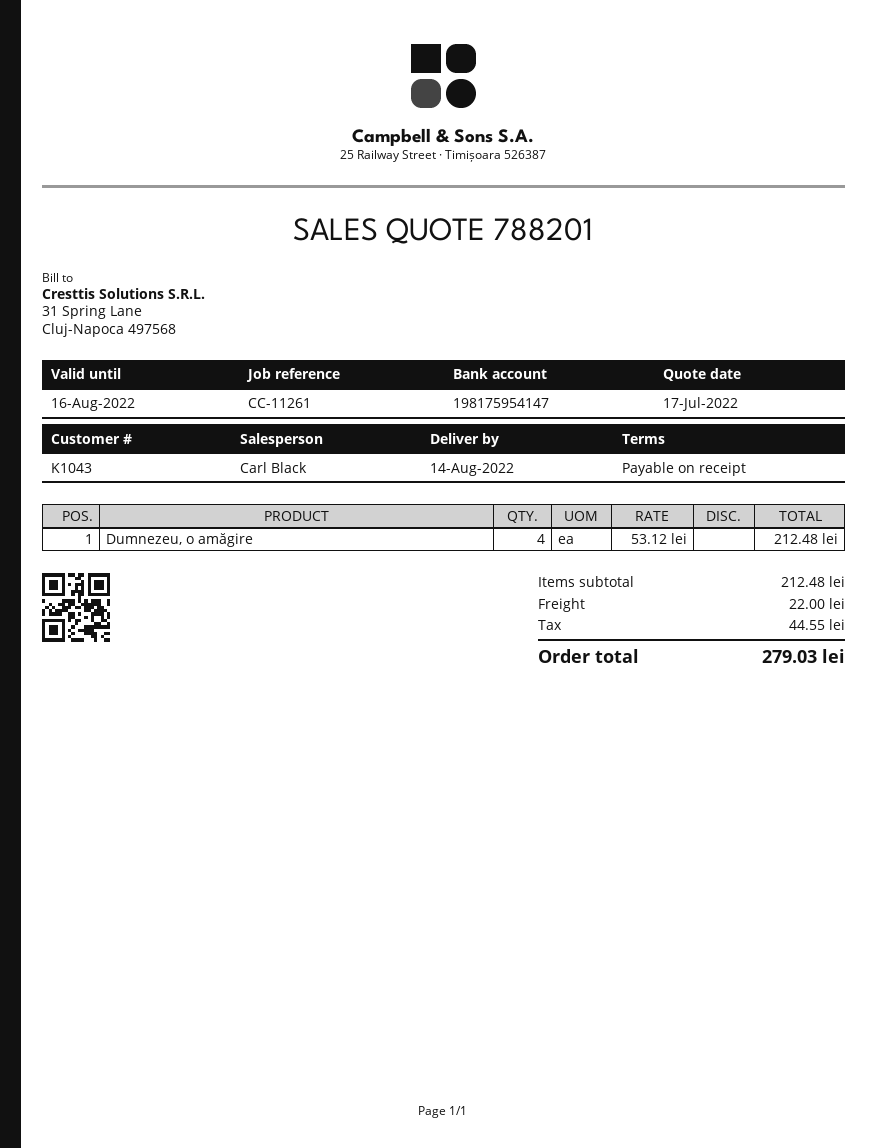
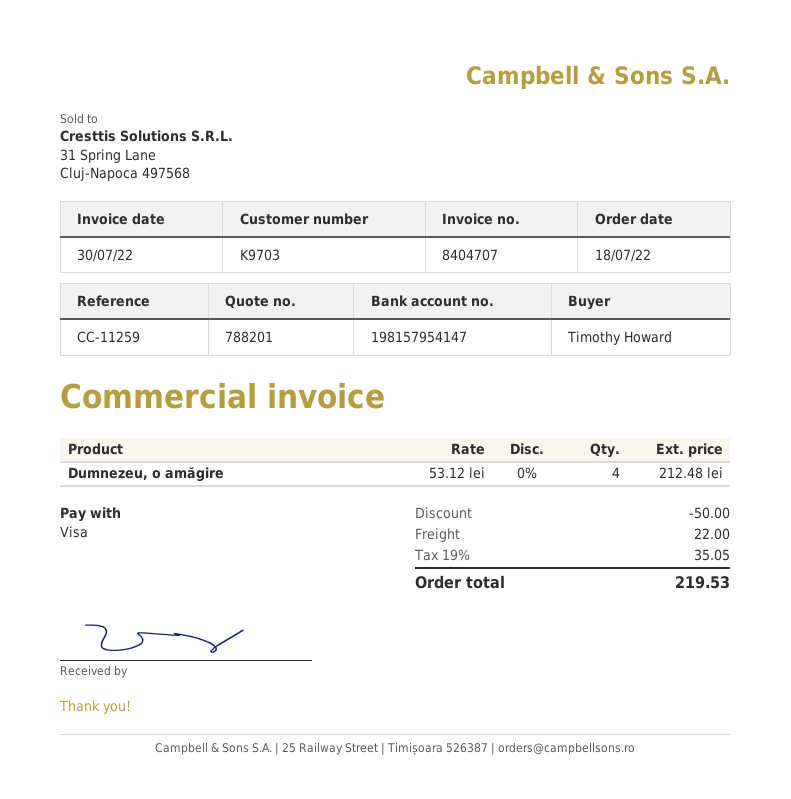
customer number: K1043 -> K9703
reference: CC-11261 -> CC-11259
bank account: 198175954147 -> 198157954147
discount: none -> 50.00
tax: 44.55 -> 35.05
total: 279.03 -> 219.53

